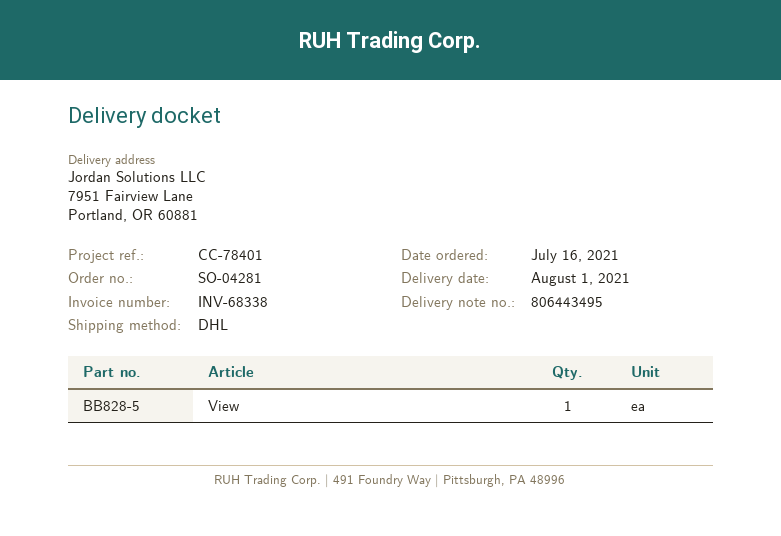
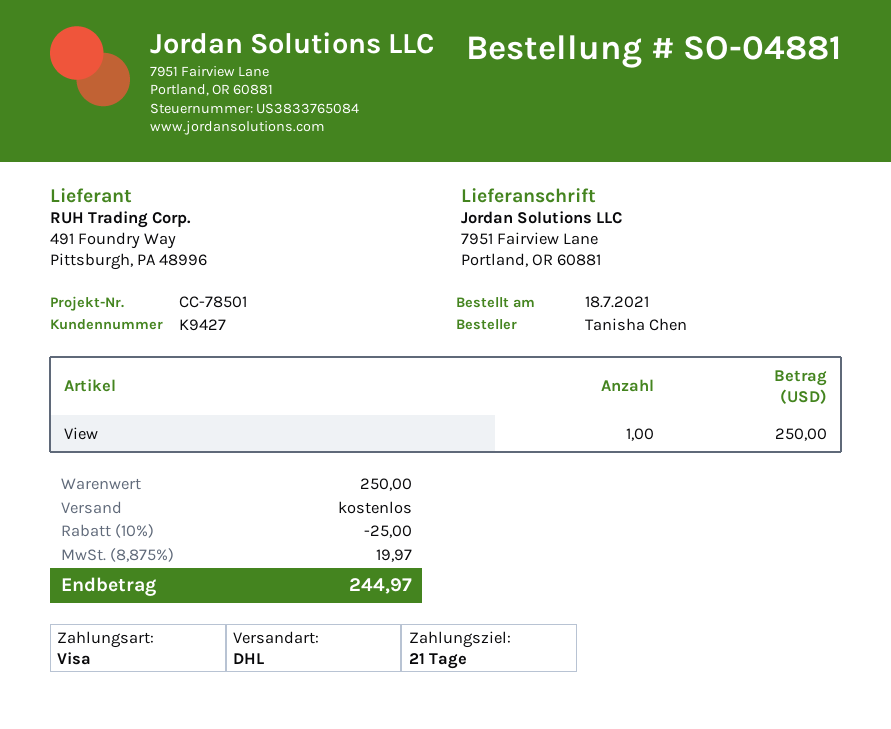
order number: SO-04281 -> SO-04881
order date: 2021-07-16 -> 2021-07-18
reference: CC-78401 -> CC-78501

